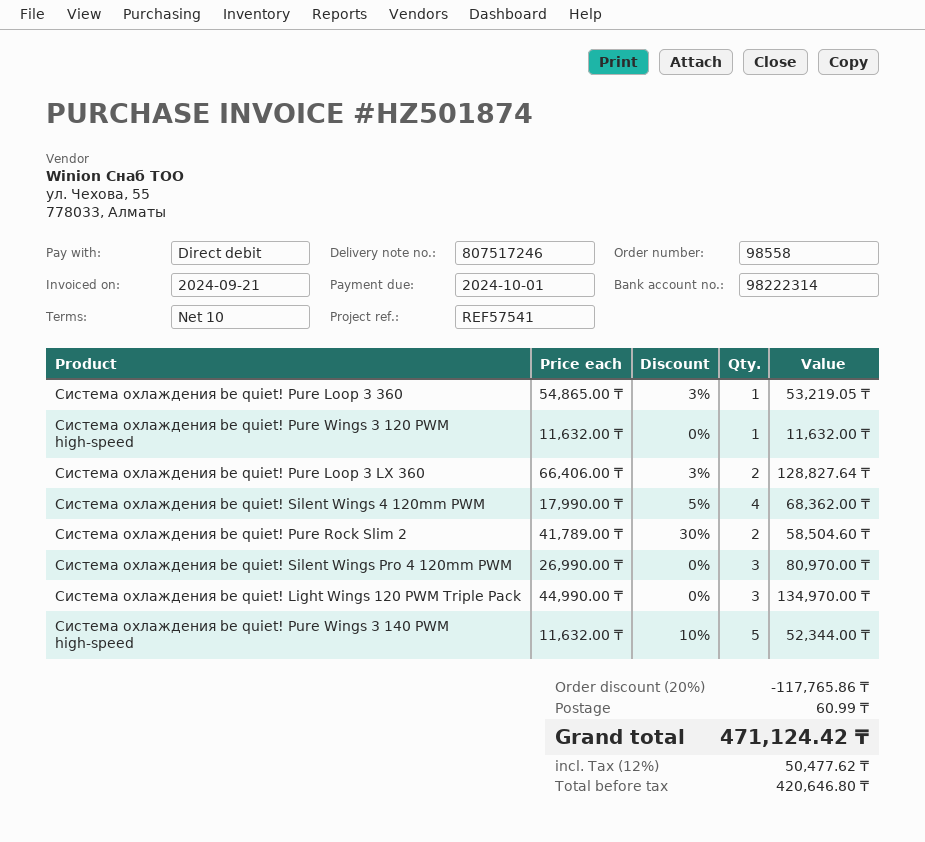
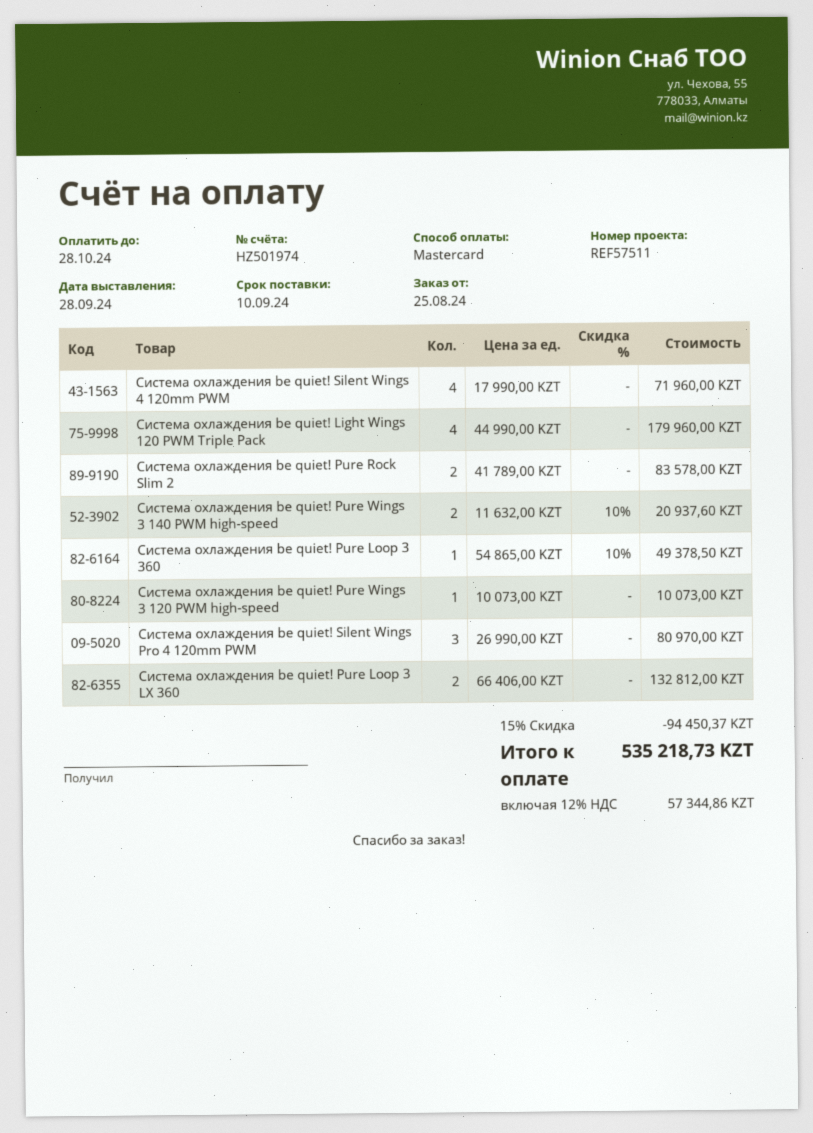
invoice number: HZ501874 -> HZ501974
invoice date: 2024-09-21 -> 2024-09-28
due date: 2024-10-01 -> 2024-10-28
reference: REF57541 -> REF57511
payment method: direct debit -> Mastercard
Система охлаждения be quiet! Pure Loop 3 360: 1 x 54865.00 - 3% = 53219.05 -> 1 x 54865.00 - 10% = 49378.50
Система охлаждения be quiet! Pure Wings 3 120 PWM high-speed: 1 x 11632.00 = 11632.00 -> 1 x 10073.00 = 10073.00
Система охлаждения be quiet! Pure Loop 3 LX 360: 2 x 66406.00 - 3% = 128827.64 -> 2 x 66406.00 = 132812.00
Система охлаждения be quiet! Silent Wings 4 120mm PWM: 4 x 17990.00 - 5% = 68362.00 -> 4 x 17990.00 = 71960.00
Система охлаждения be quiet! Pure Rock Slim 2: 2 x 41789.00 - 30% = 58504.60 -> 2 x 41789.00 = 83578.00
Система охлаждения be quiet! Light Wings 120 PWM Triple Pack: 3 x 44990.00 = 134970.00 -> 4 x 44990.00 = 179960.00
Система охлаждения be quiet! Pure Wings 3 140 PWM high-speed: 5 x 11632.00 - 10% = 52344.00 -> 2 x 11632.00 - 10% = 20937.60
discount: 20% = 117765.86 -> 15% = 94450.37
shipping: 60.99 -> none
tax: 12% = 50477.62 -> 12% = 57344.86
total: 471124.42 -> 535218.73

